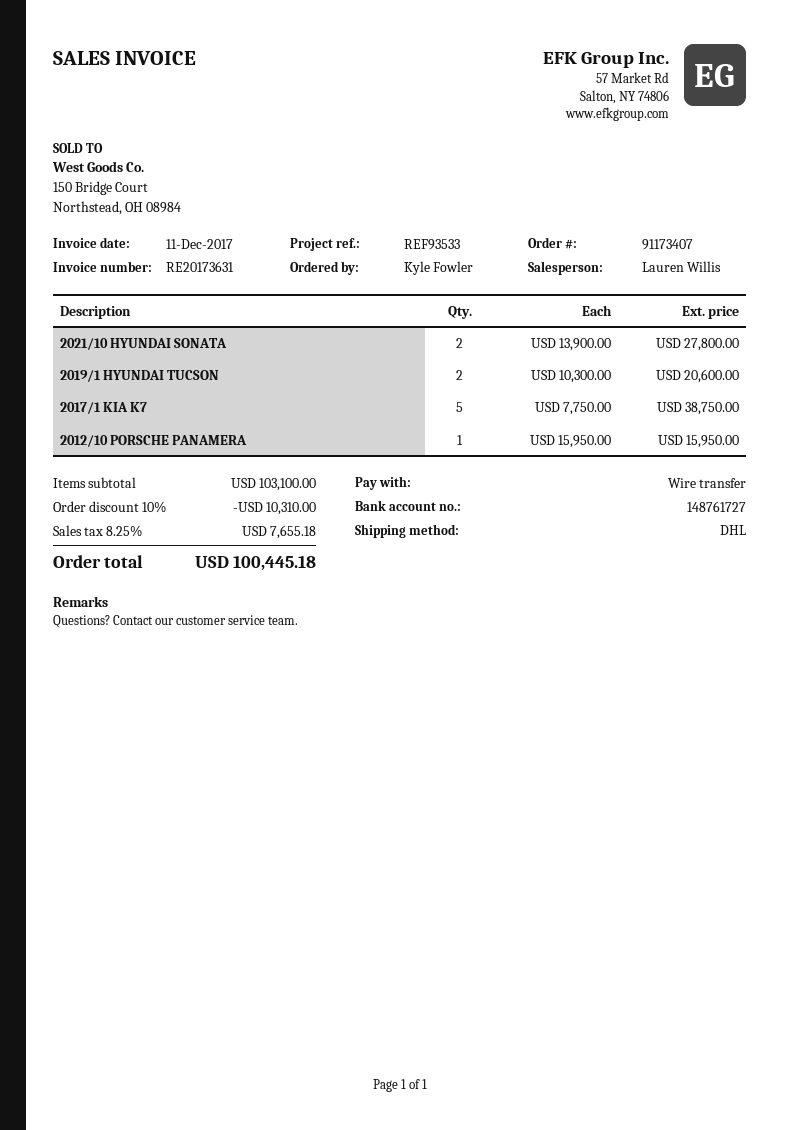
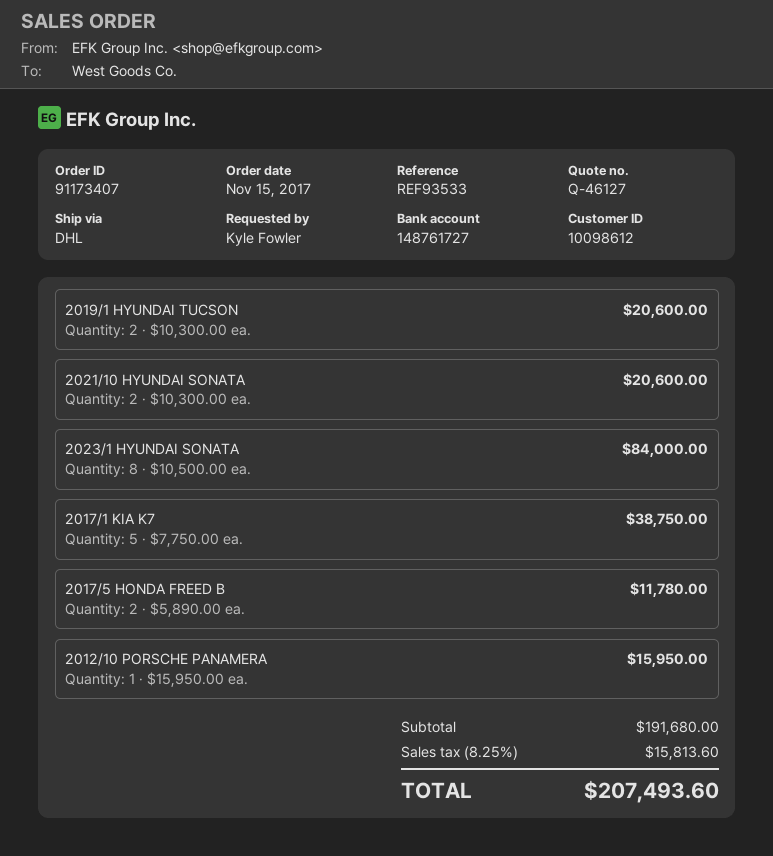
2021/10 HYUNDAI SONATA: 2 x 13900.00 = 27800.00 -> 2 x 10300.00 = 20600.00
2023/1 HYUNDAI SONATA: none -> 8 x 10500.00 = 84000.00
2017/5 HONDA FREED B: none -> 2 x 5890.00 = 11780.00
subtotal: 103100.00 -> 191680.00
discount: 10% = 10310.00 -> none
tax: 8.25% = 7655.18 -> 8.25% = 15813.60
total: 100445.18 -> 207493.60

